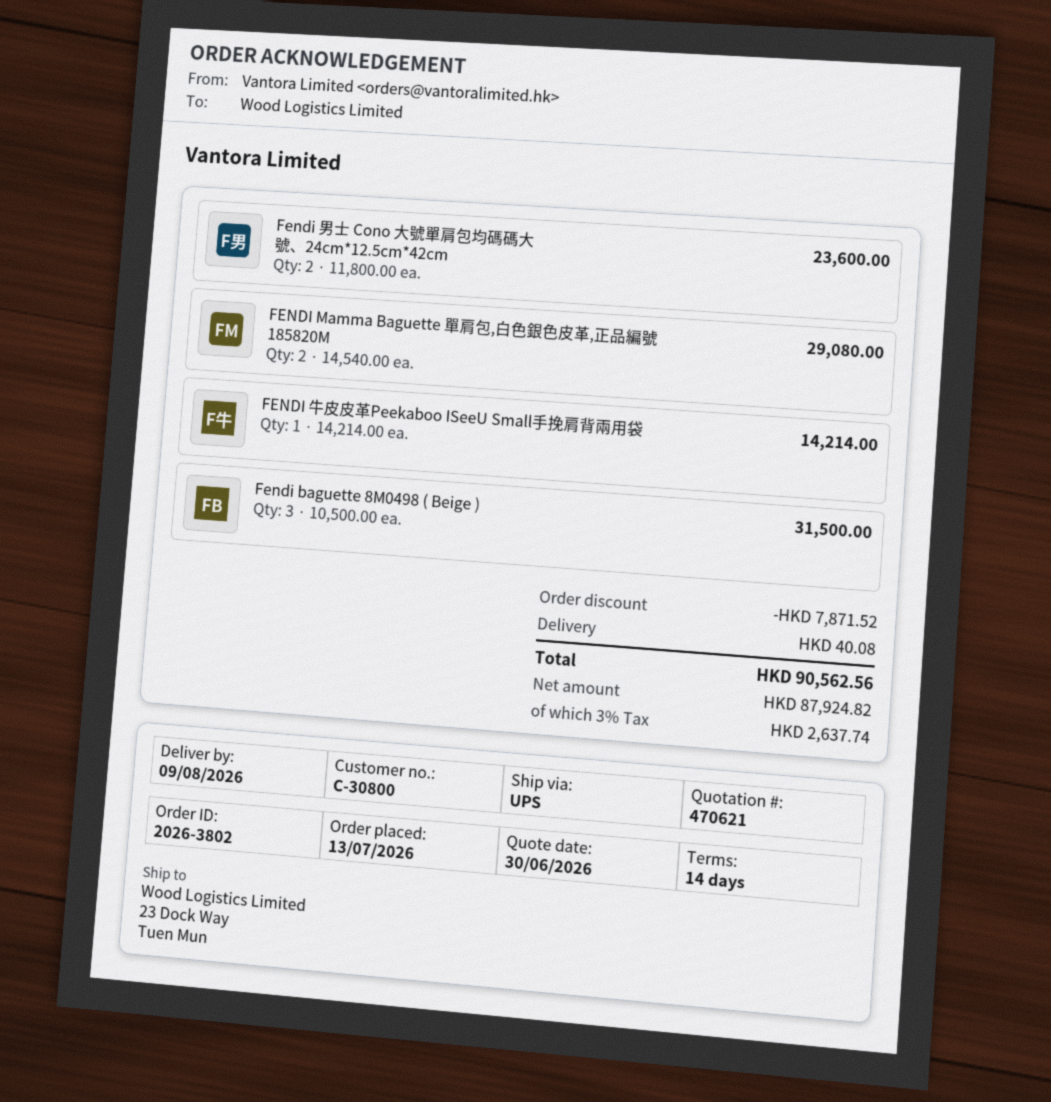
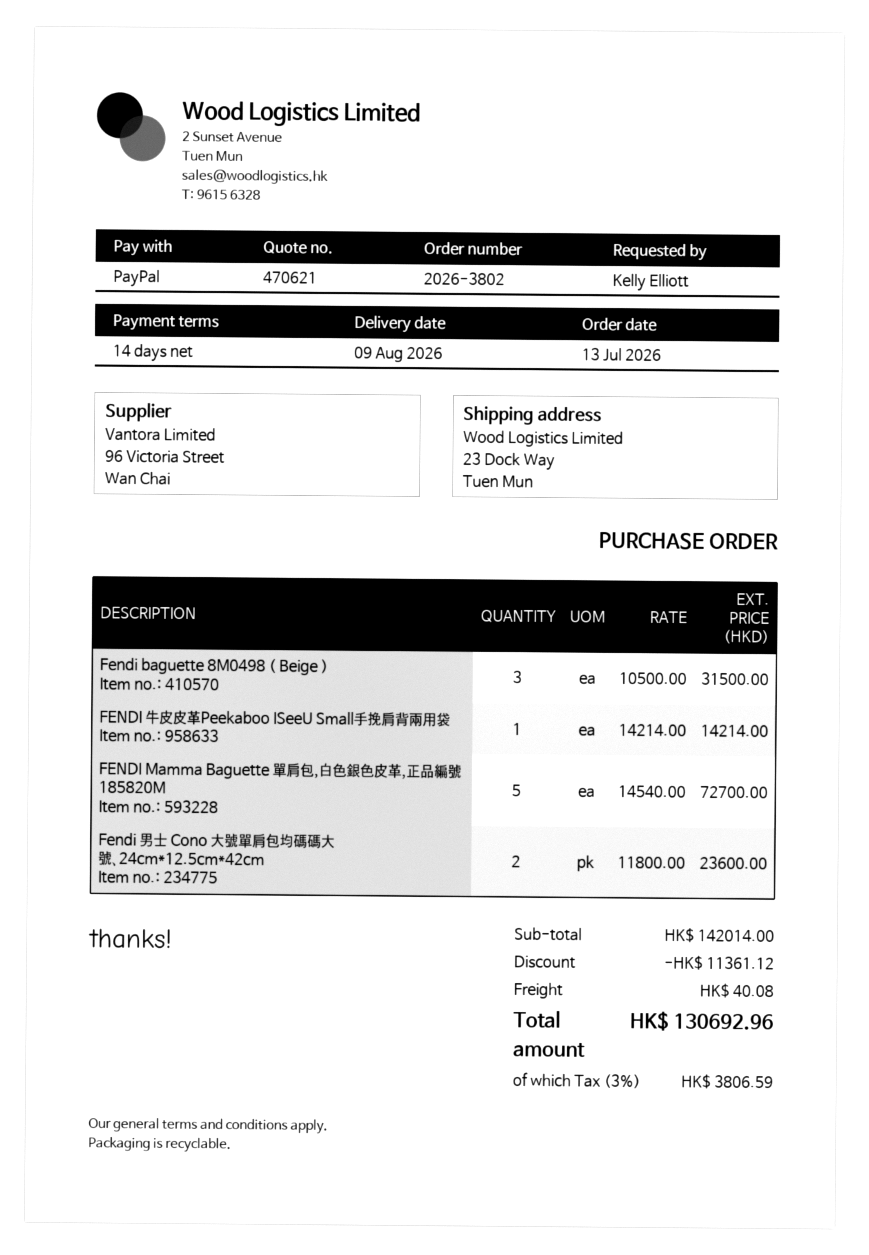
FENDI Mamma Baguette 單肩包,白色銀色皮革,正品編號 185820M: 2 x 14540.00 = 29080.00 -> 5 x 14540.00 = 72700.00
discount: 7871.52 -> 11361.12
tax: 3% = 2637.74 -> 3% = 3806.59
total: 90562.56 -> 130692.96

